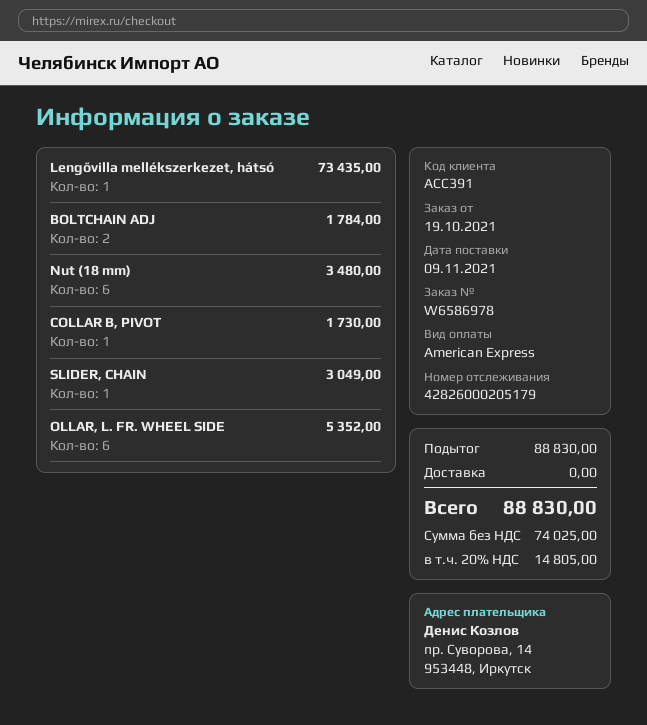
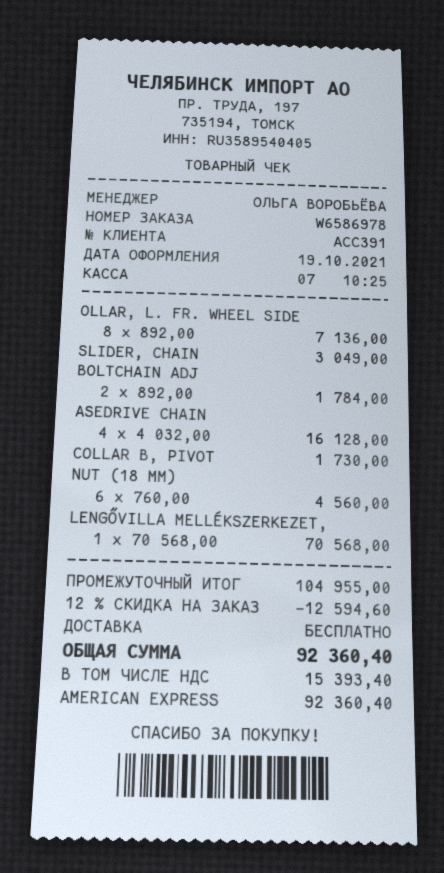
Lengővilla mellékszerkezet, hátsó: 1 for 73435.00 -> 1 for 70568.00
Nut (18 mm): 6 for 3480.00 -> 6 for 4560.00
OLLAR, L. FR. WHEEL SIDE: 6 for 5352.00 -> 8 for 7136.00
ASEDRIVE CHAIN: none -> 4 for 16128.00
subtotal: 88830.00 -> 104955.00
discount: none -> 12% = 12594.60
tax: 14805.00 -> 15393.40
total: 88830.00 -> 92360.40

